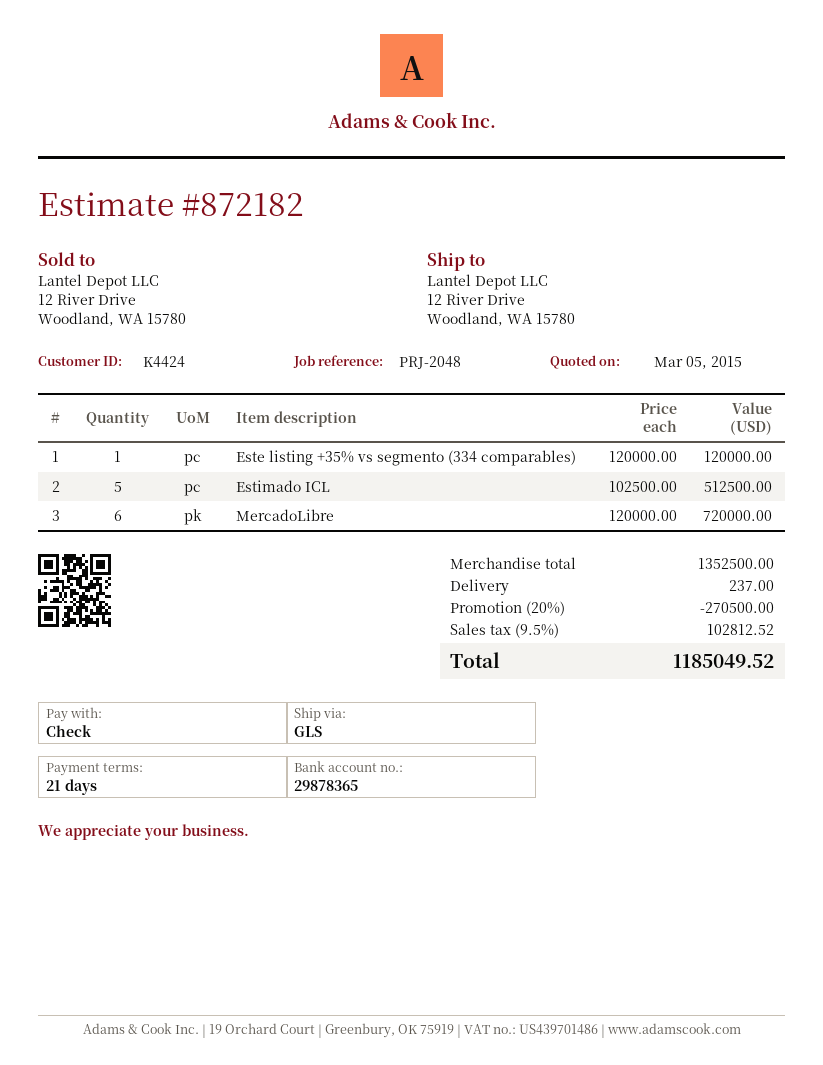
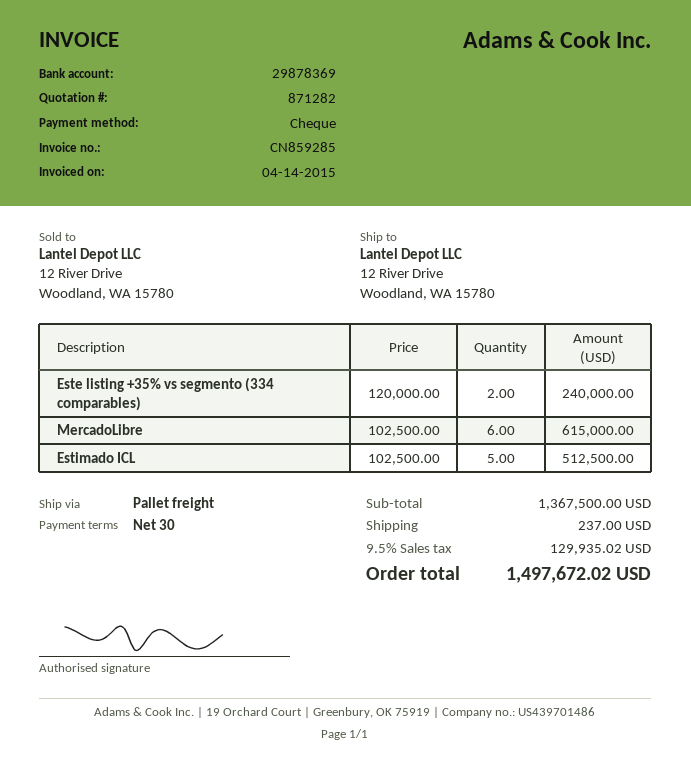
quote number: 872182 -> 871282
payment terms: 21 days -> 30 days
bank account: 29878365 -> 29878369
shipping method: GLS -> pallet freight
Este listing +35% vs segmento (334 comparables): 1 x 120000.00 = 120000.00 -> 2 x 120000.00 = 240000.00
MercadoLibre: 6 x 120000.00 = 720000.00 -> 6 x 102500.00 = 615000.00
subtotal: 1352500.00 -> 1367500.00
discount: 20% = 270500.00 -> none
tax: 9.5% = 102812.52 -> 9.5% = 129935.02
total: 1185049.52 -> 1497672.02

